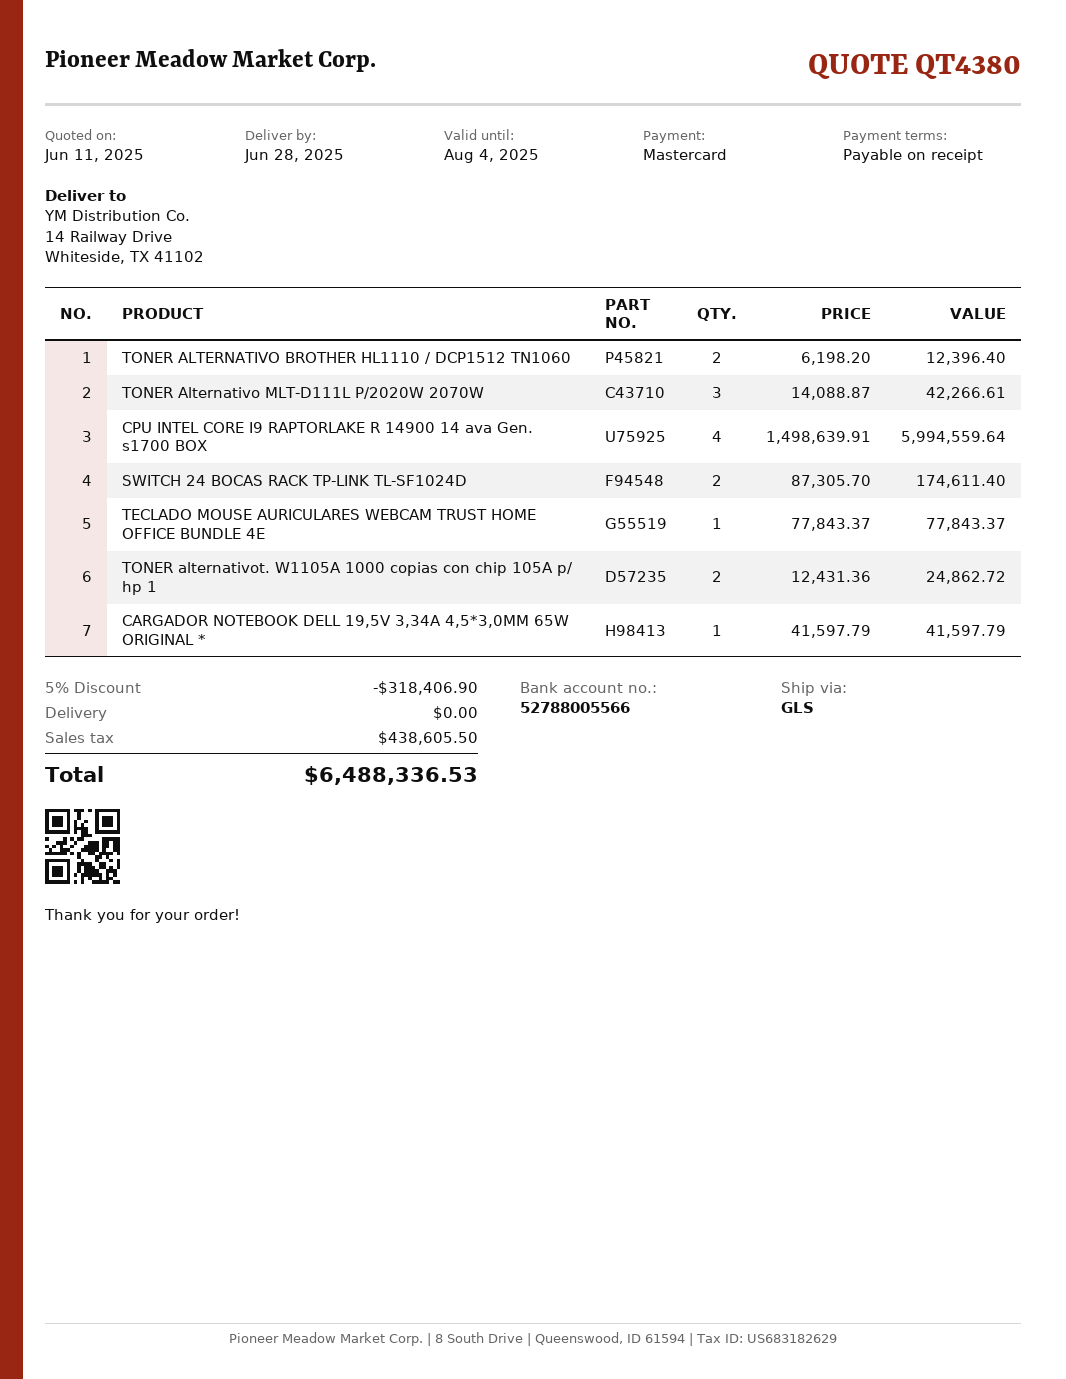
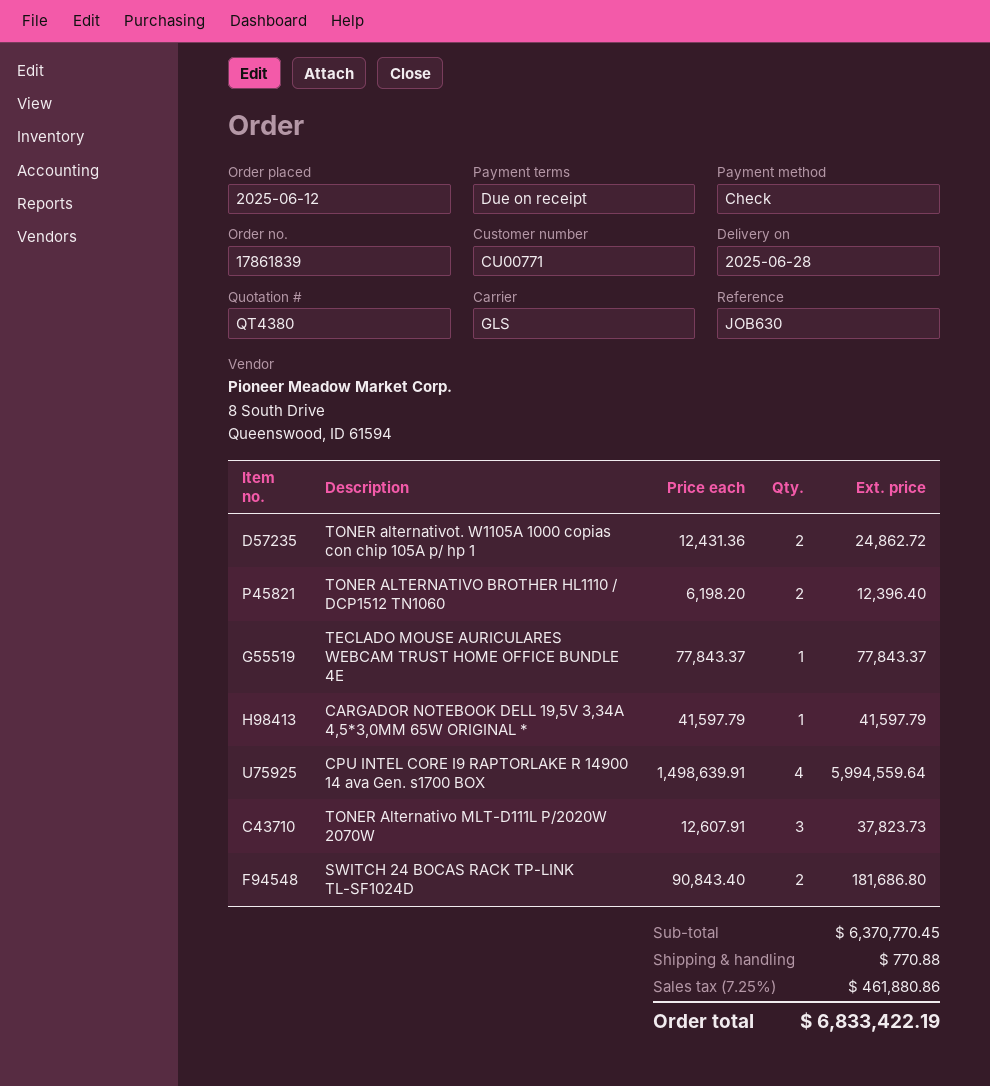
payment method: Mastercard -> cheque
TONER Alternativo MLT-D111L P/2020W 2070W: 3 x 14088.87 = 42266.61 -> 3 x 12607.91 = 37823.73
SWITCH 24 BOCAS RACK TP-LINK TL-SF1024D: 2 x 87305.70 = 174611.40 -> 2 x 90843.40 = 181686.80
discount: 5% = 318406.90 -> none
shipping: 0.00 -> 770.88
tax: 438605.50 -> 461880.86
total: 6488336.53 -> 6833422.19

